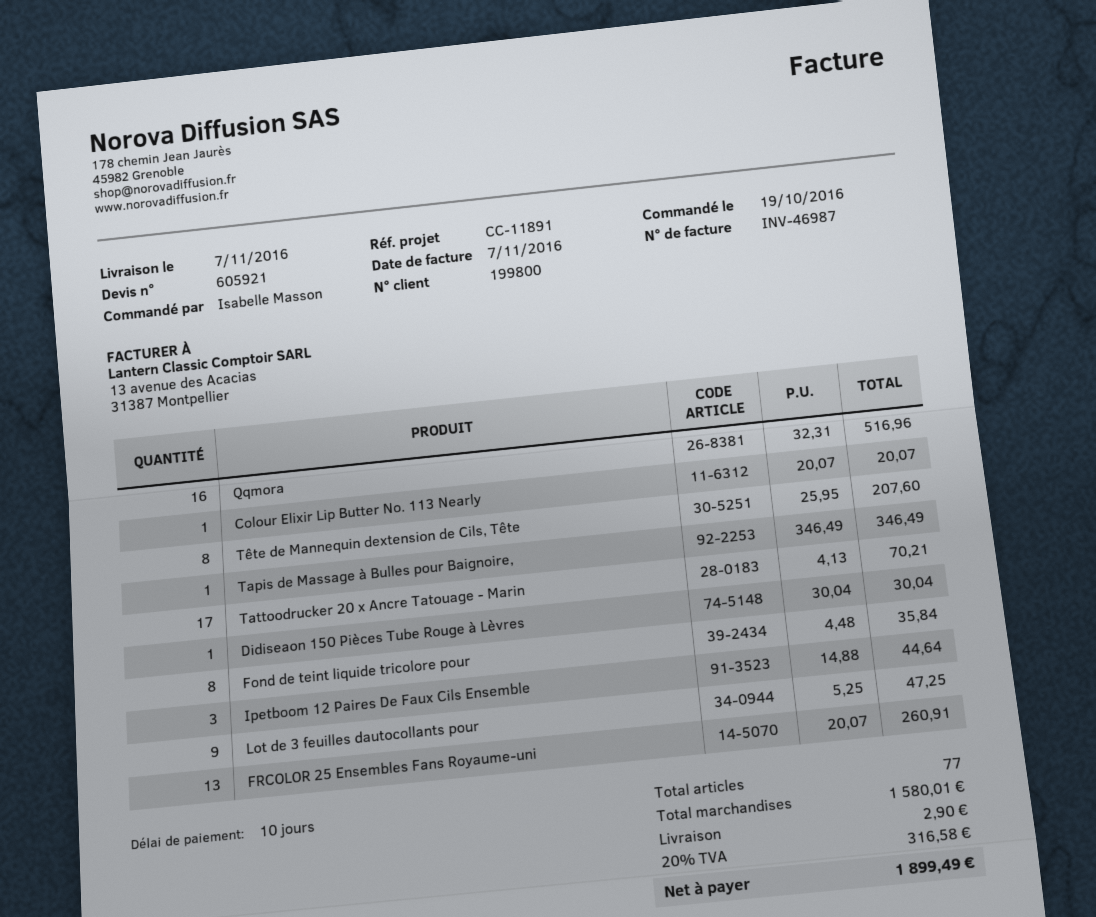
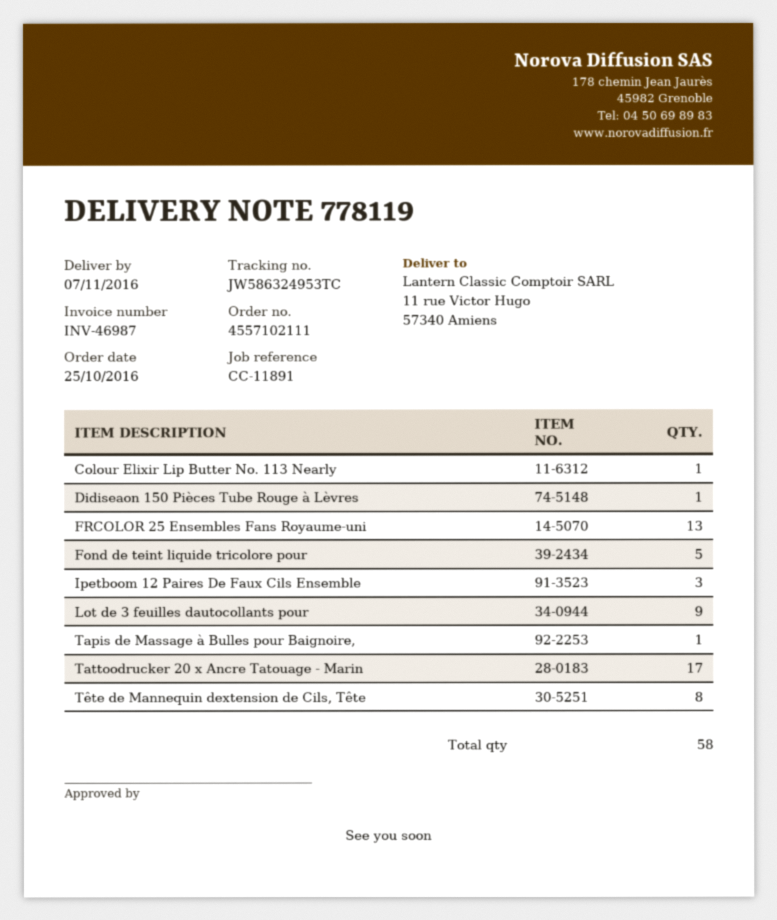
order date: 2016-10-19 -> 2016-10-25
Qqmora: 16 -> none
Fond de teint liquide tricolore pour: 8 -> 5
total quantity: 77 -> 58

